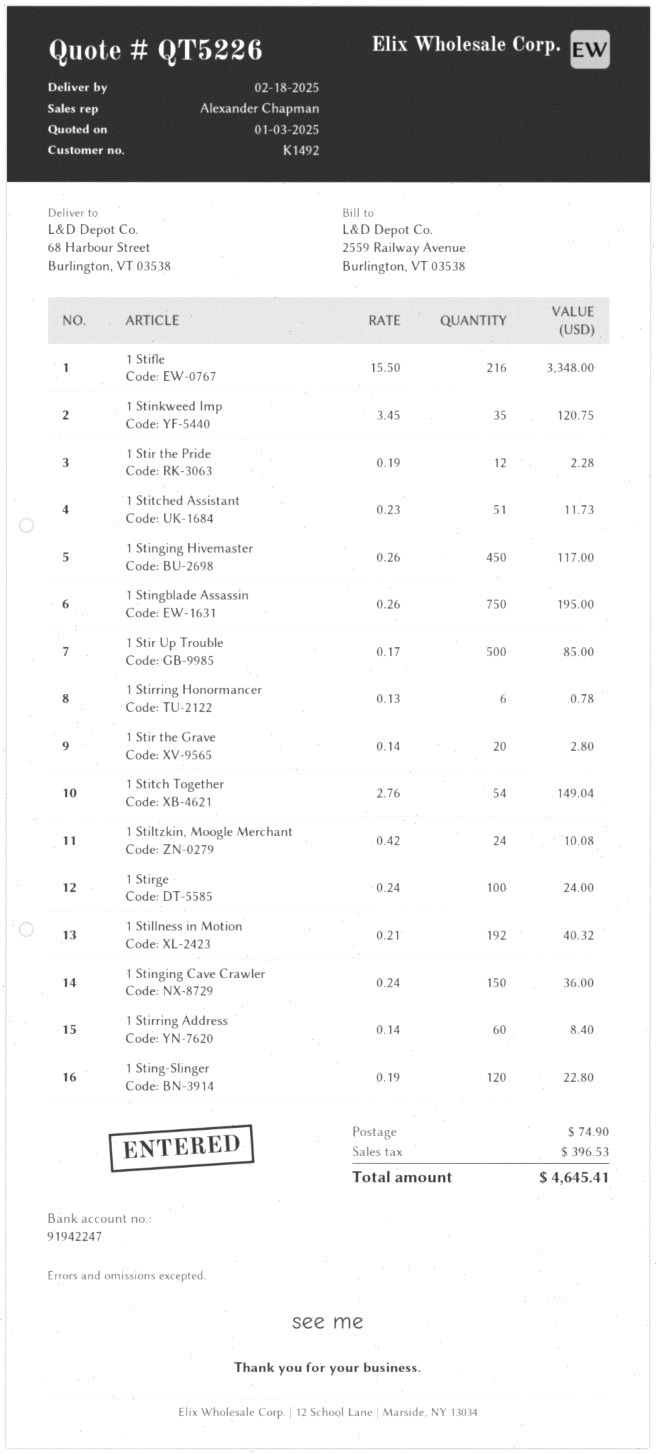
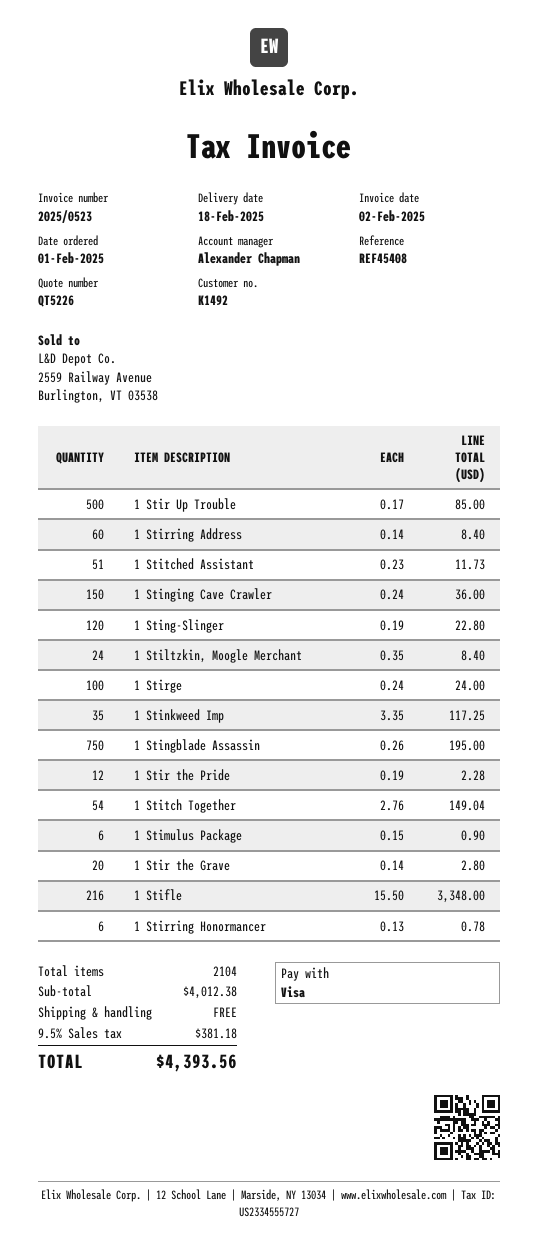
1 Stinkweed Imp: 35 x 3.45 = 120.75 -> 35 x 3.35 = 117.25
1 Stinging Hivemaster: 450 x 0.26 = 117.00 -> none
1 Stiltzkin, Moogle Merchant: 24 x 0.42 = 10.08 -> 24 x 0.35 = 8.40
1 Stillness in Motion: 192 x 0.21 = 40.32 -> none
1 Stimulus Package: none -> 6 x 0.15 = 0.90
shipping: 74.90 -> 0.00
tax: 396.53 -> 381.18
total: 4645.41 -> 4393.56

